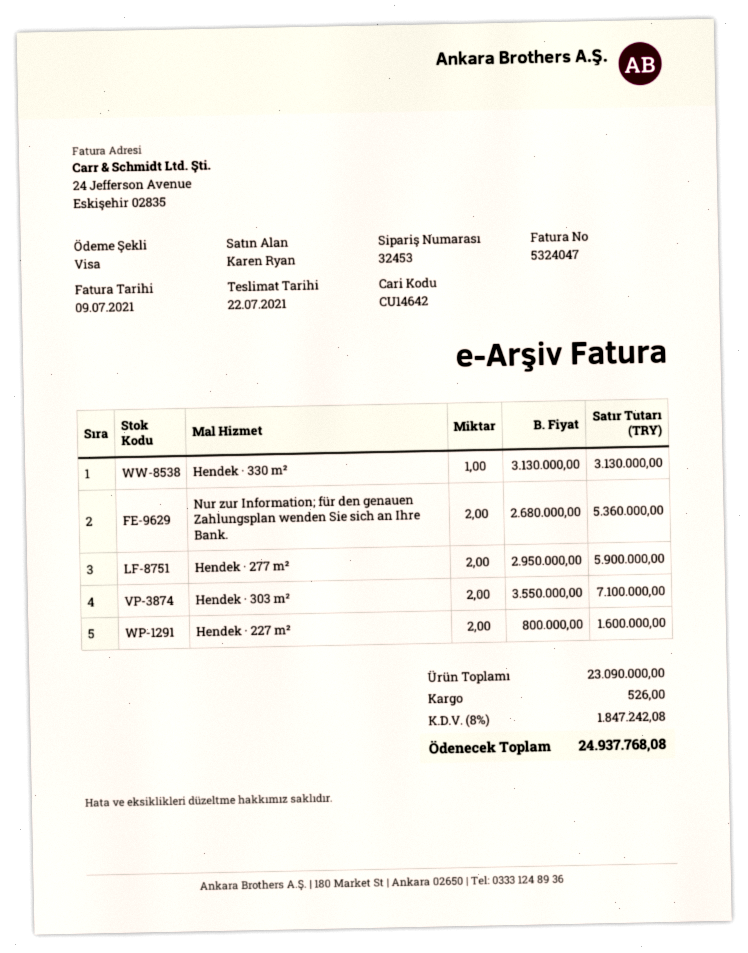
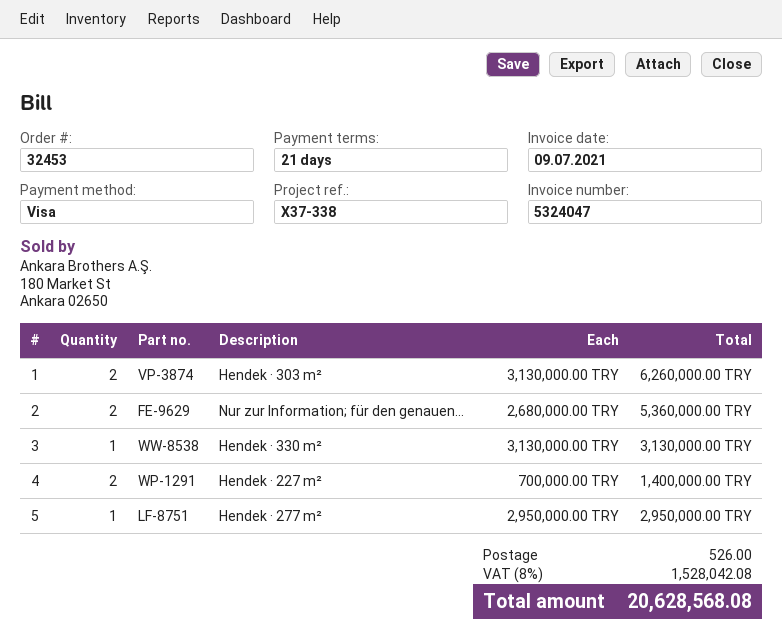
Hendek · 277 m²: 2 x 2950000.00 = 5900000.00 -> 1 x 2950000.00 = 2950000.00
Hendek · 303 m²: 2 x 3550000.00 = 7100000.00 -> 2 x 3130000.00 = 6260000.00
Hendek · 227 m²: 2 x 800000.00 = 1600000.00 -> 2 x 700000.00 = 1400000.00
tax: 8% = 1847242.08 -> 8% = 1528042.08
total: 24937768.08 -> 20628568.08

